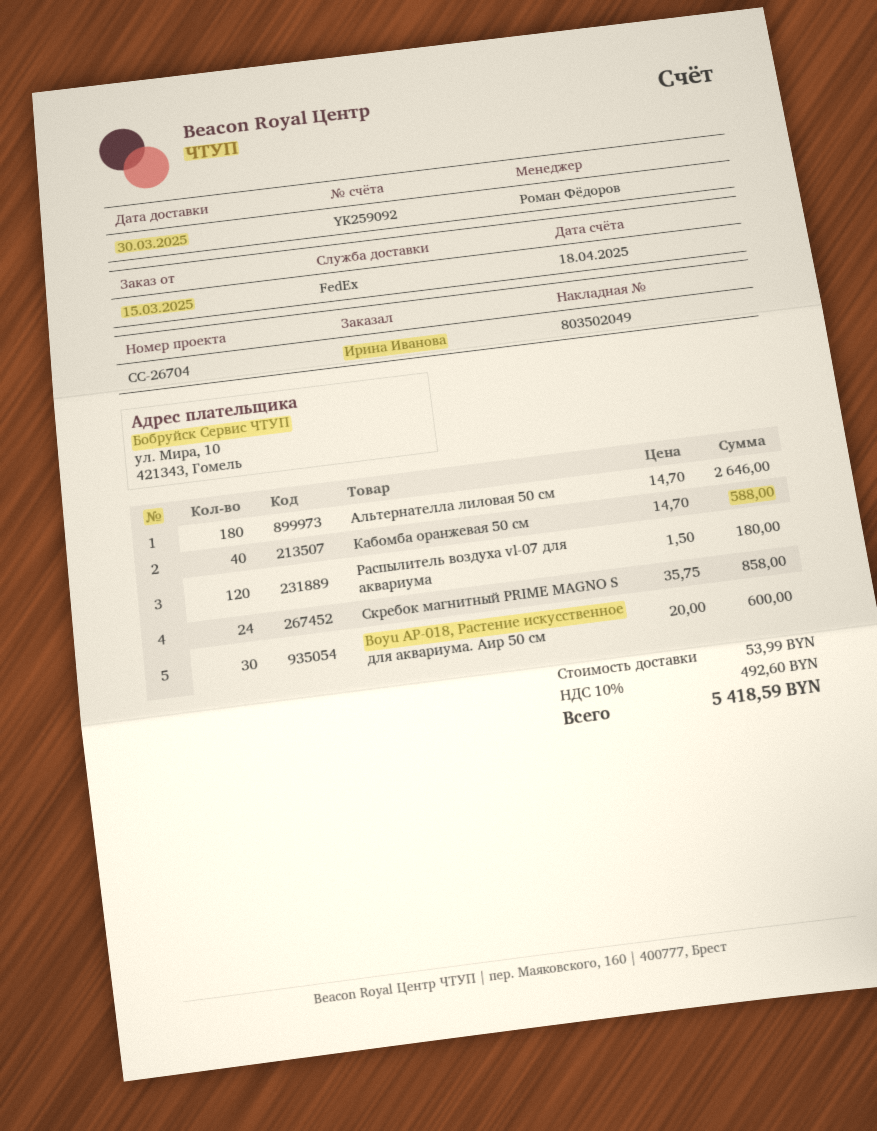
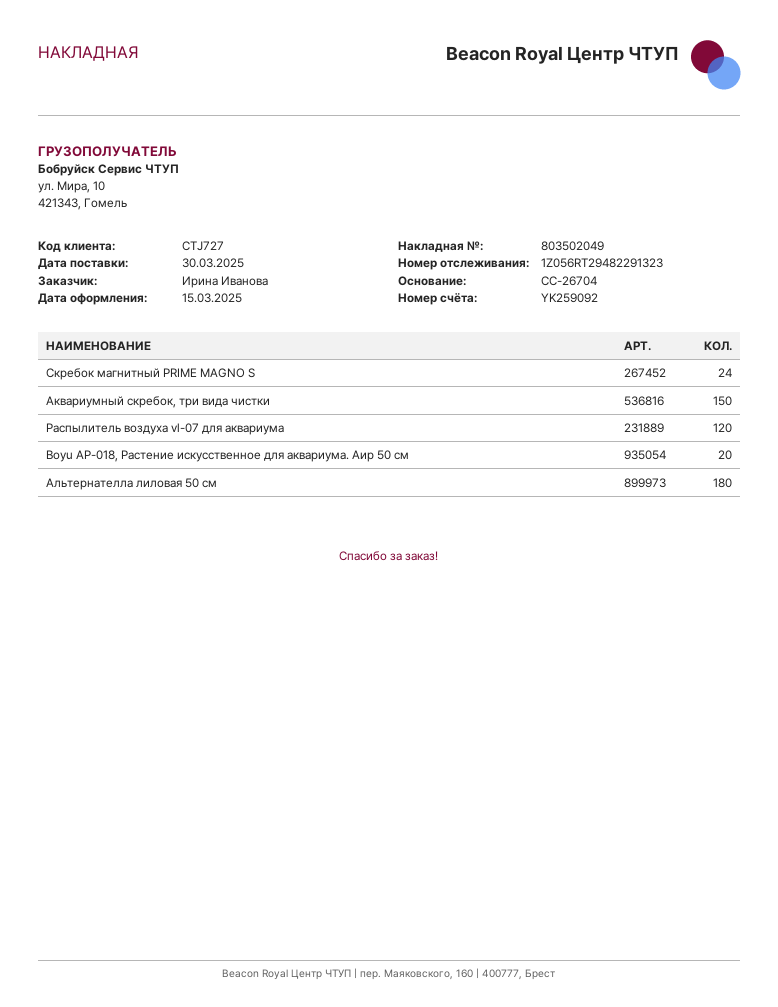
Кабомба оранжевая 50 см: 40 -> none
Boyu AP-018, Растение искусственное для аквариума. Аир 50 см: 30 -> 20
Аквариумный скребок, три вида чистки: none -> 150

